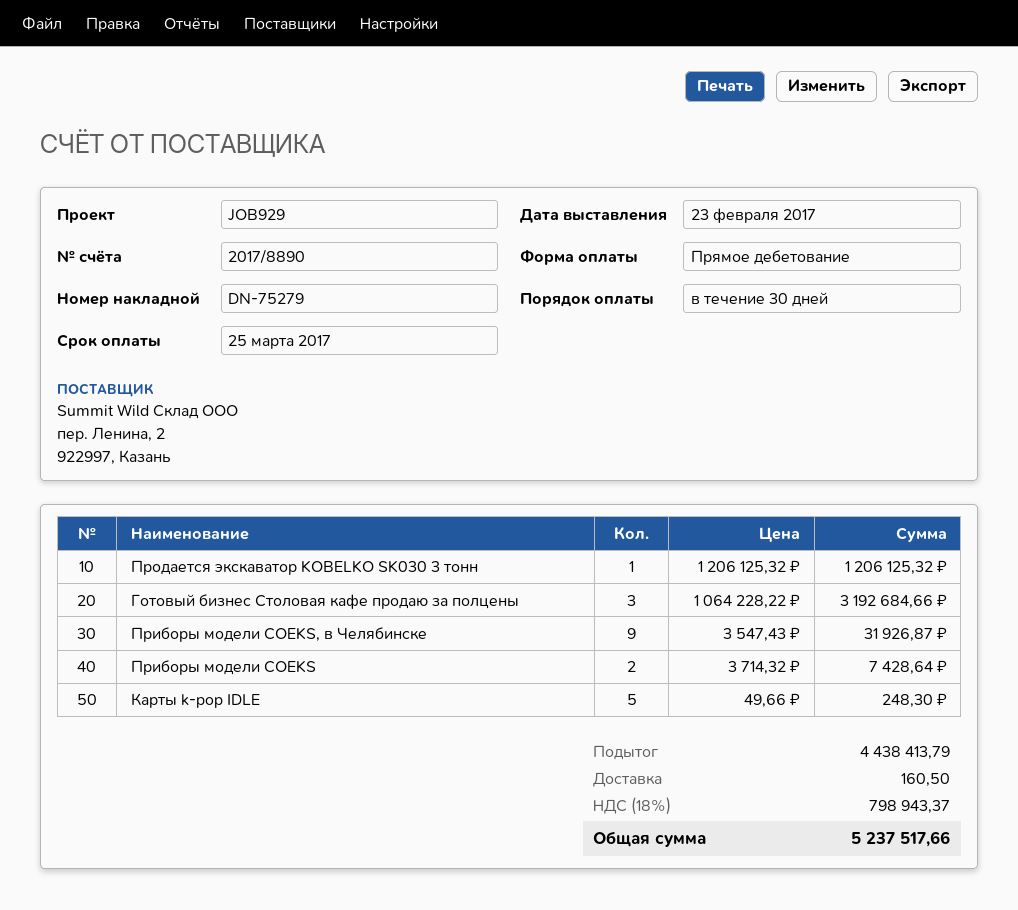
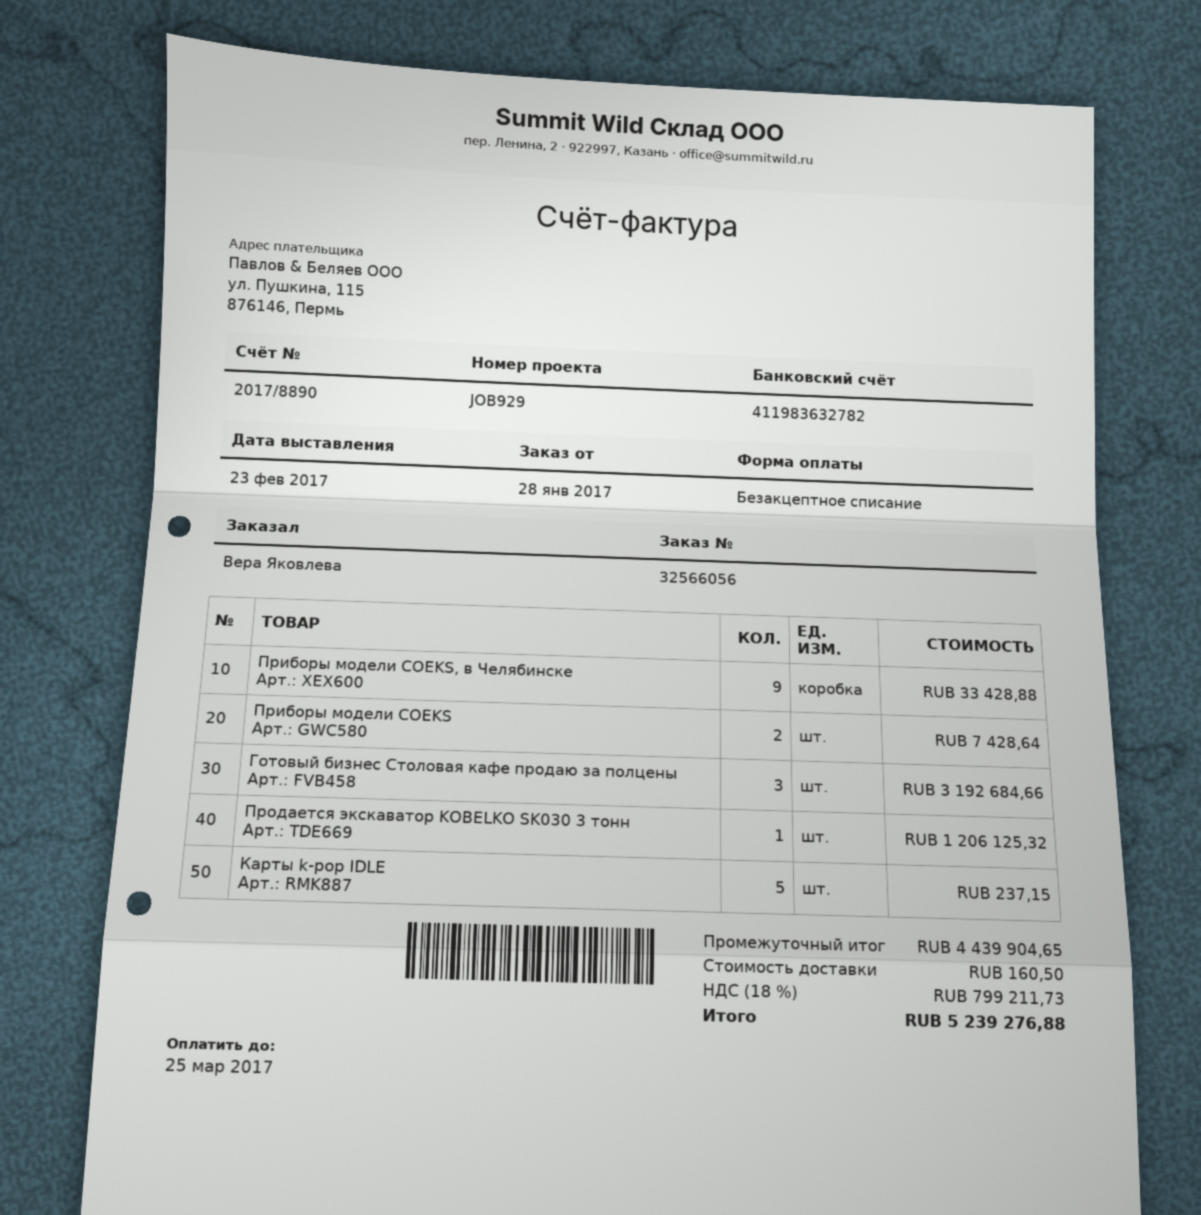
Приборы модели COEKS, в Челябинске: 9 for 31926.87 -> 9 for 33428.88
Карты k-pop IDLE: 5 for 248.30 -> 5 for 237.15
subtotal: 4438413.79 -> 4439904.65
tax: 18% = 798943.37 -> 18% = 799211.73
total: 5237517.66 -> 5239276.88

